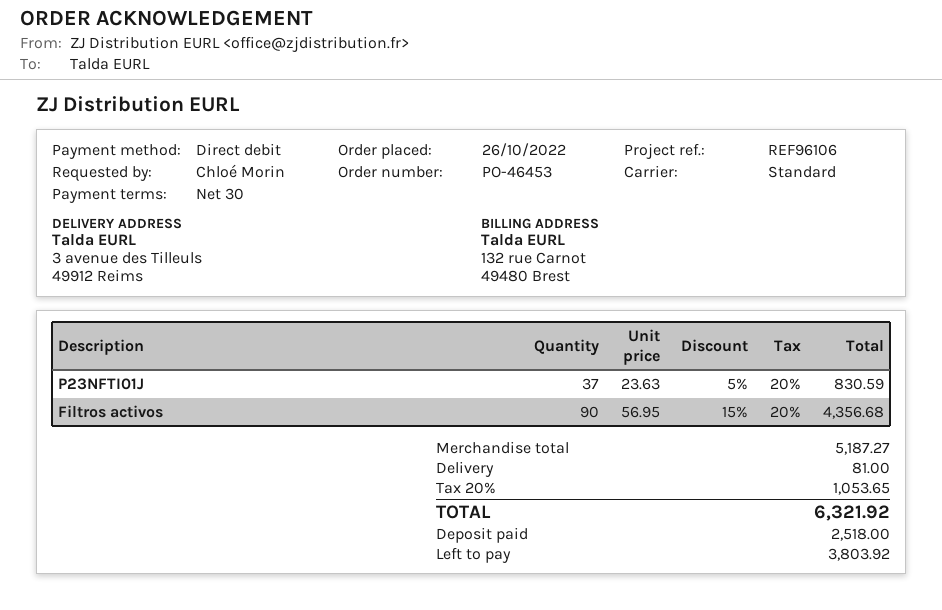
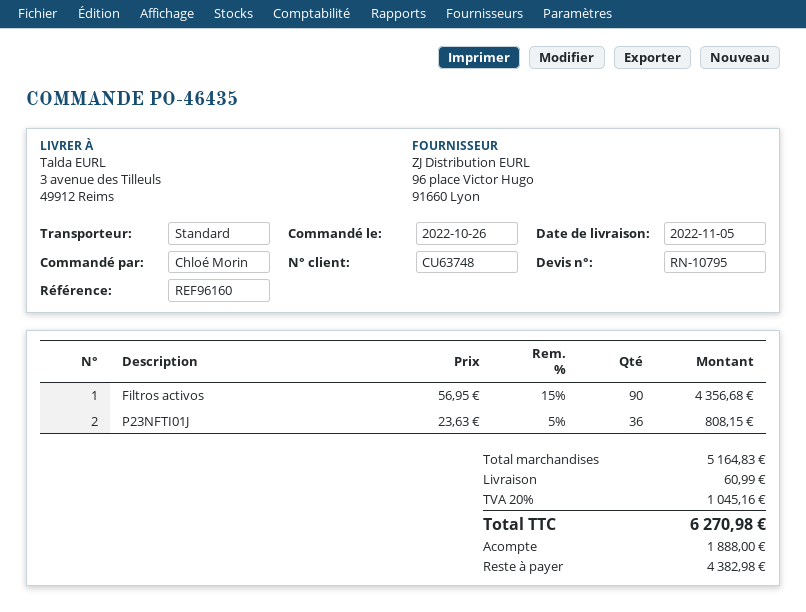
order number: PO-46453 -> PO-46435
reference: REF96106 -> REF96160
P23NFTI01J: 37 x 23.63 - 5% = 830.59 -> 36 x 23.63 - 5% = 808.15
subtotal: 5187.27 -> 5164.83
shipping: 81.00 -> 60.99
tax: 20% = 1053.65 -> 20% = 1045.16
total: 6321.92 -> 6270.98
deposit: 2518.00 -> 1888.00
balance: 3803.92 -> 4382.98

